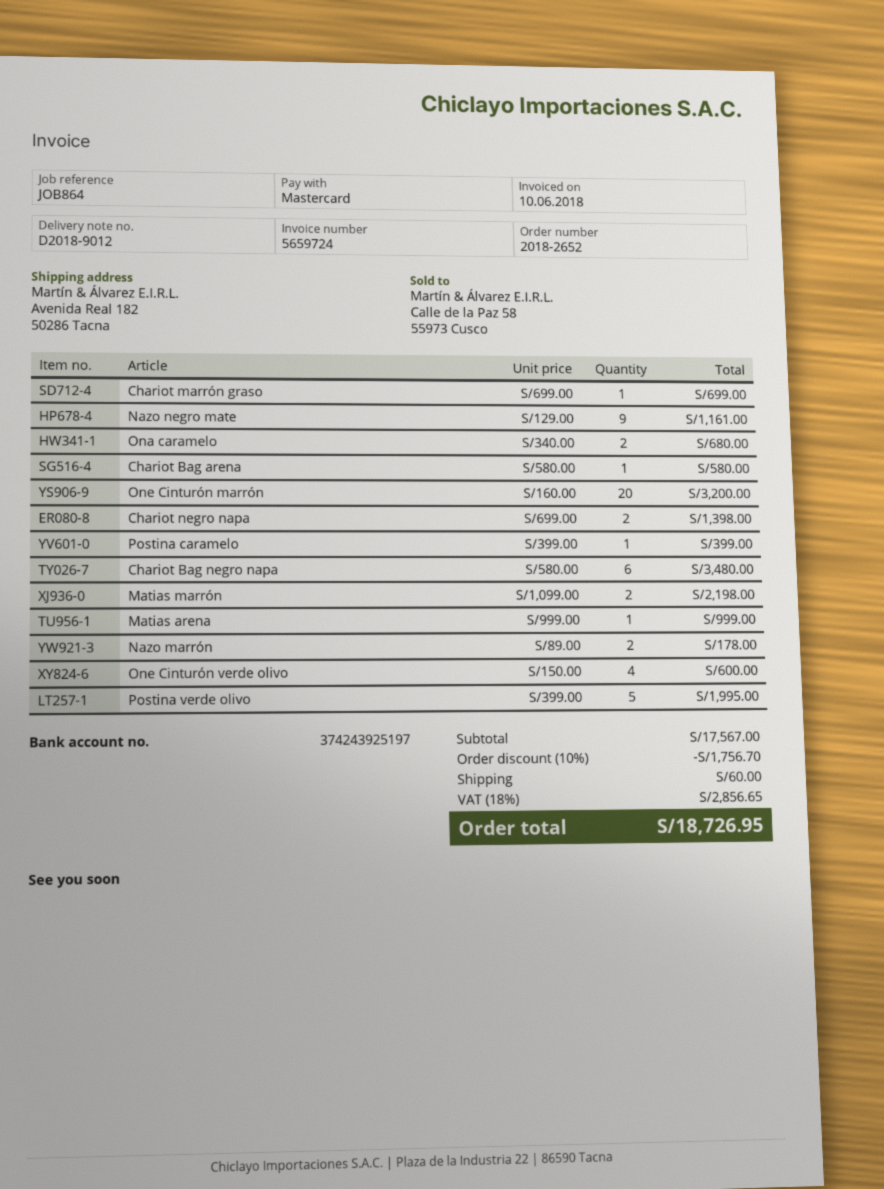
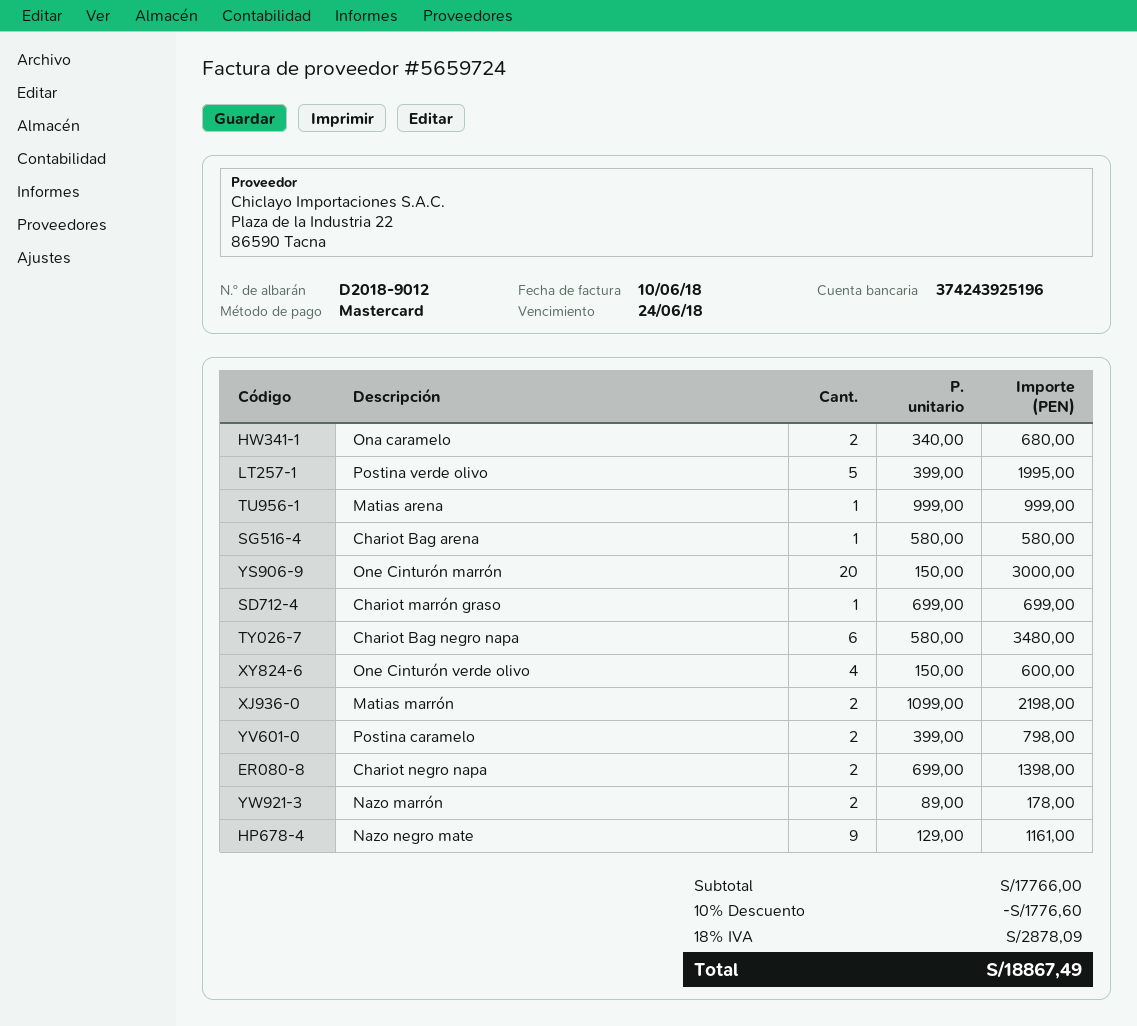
bank account: 374243925197 -> 374243925196
One Cinturón marrón: 20 x 160.00 = 3200.00 -> 20 x 150.00 = 3000.00
Postina caramelo: 1 x 399.00 = 399.00 -> 2 x 399.00 = 798.00
subtotal: 17567.00 -> 17766.00
discount: 10% = 1756.70 -> 10% = 1776.60
shipping: 60.00 -> none
tax: 18% = 2856.65 -> 18% = 2878.09
total: 18726.95 -> 18867.49

